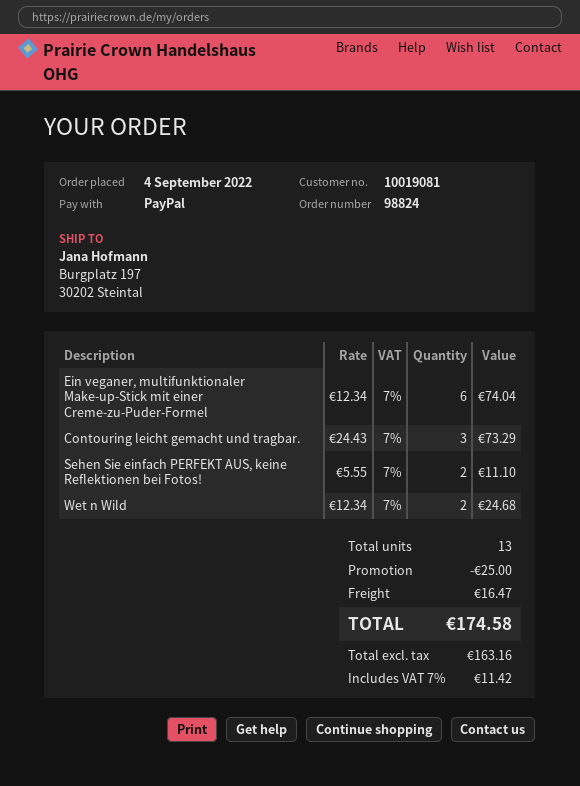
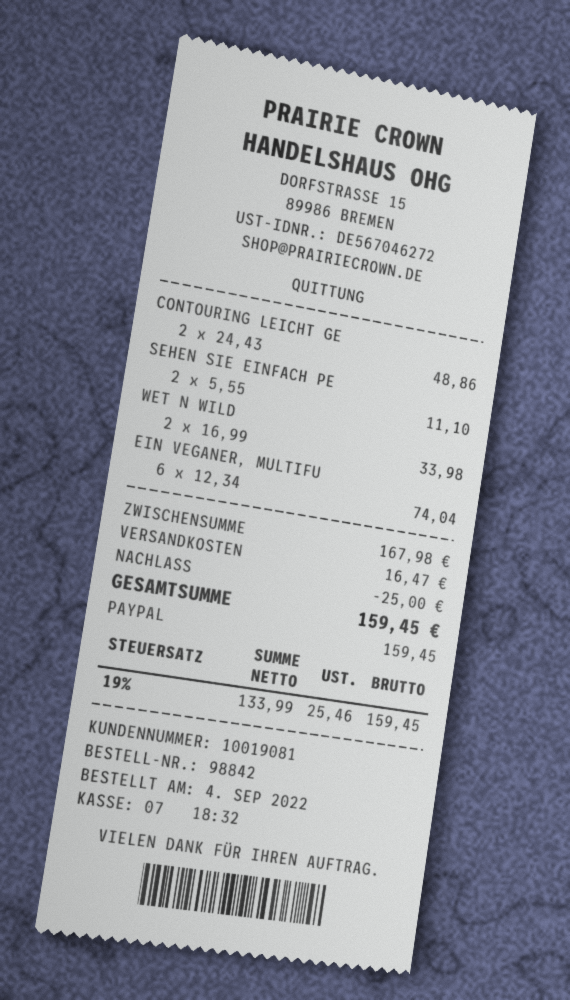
order number: 98824 -> 98842
Contouring leicht gemacht und tragbar.: 3 x 24.43 = 73.29 -> 2 x 24.43 = 48.86
Wet n Wild: 2 x 12.34 = 24.68 -> 2 x 16.99 = 33.98
net: 163.16 -> 133.99
tax: 7% = 11.42 -> 19% = 25.46
total: 174.58 -> 159.45

